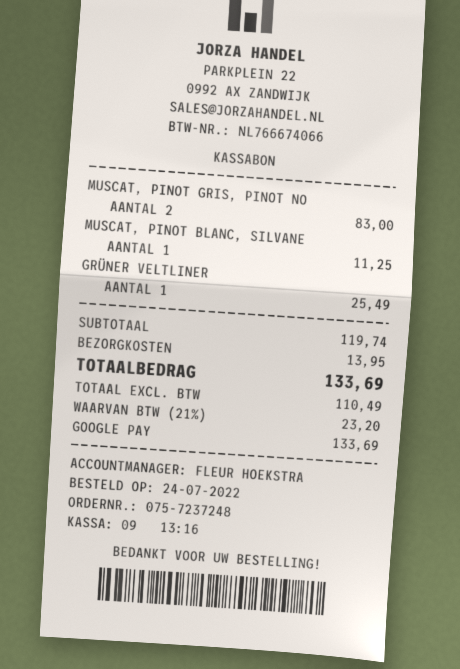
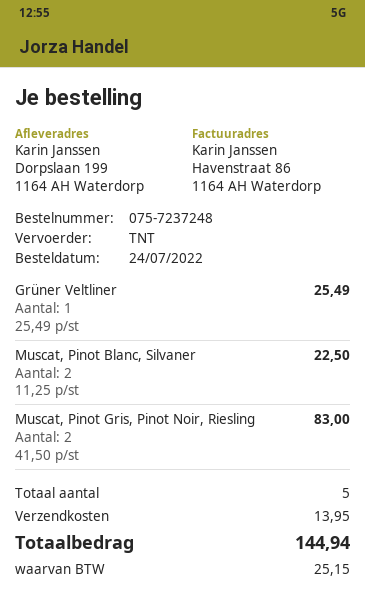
MUSCAT, PINOT BLANC, SILVANE: 1 for 11.25 -> 2 for 22.50
tax: 23.20 -> 25.15
total: 133.69 -> 144.94

